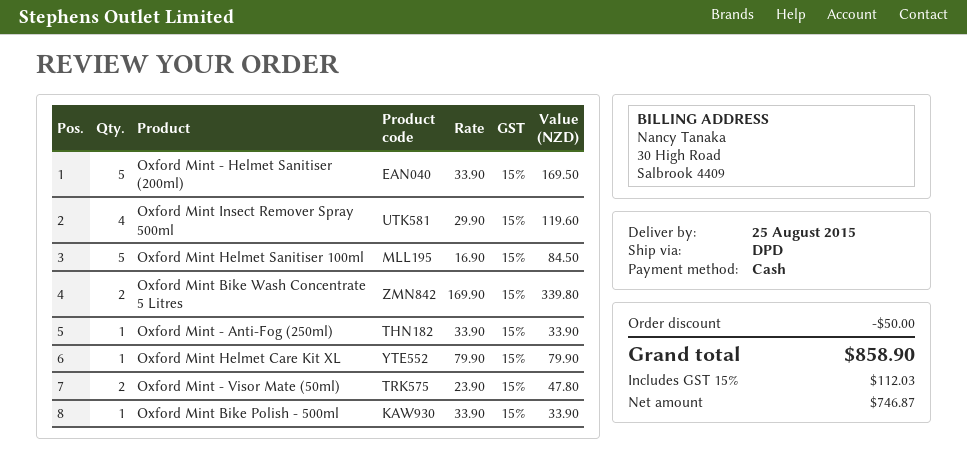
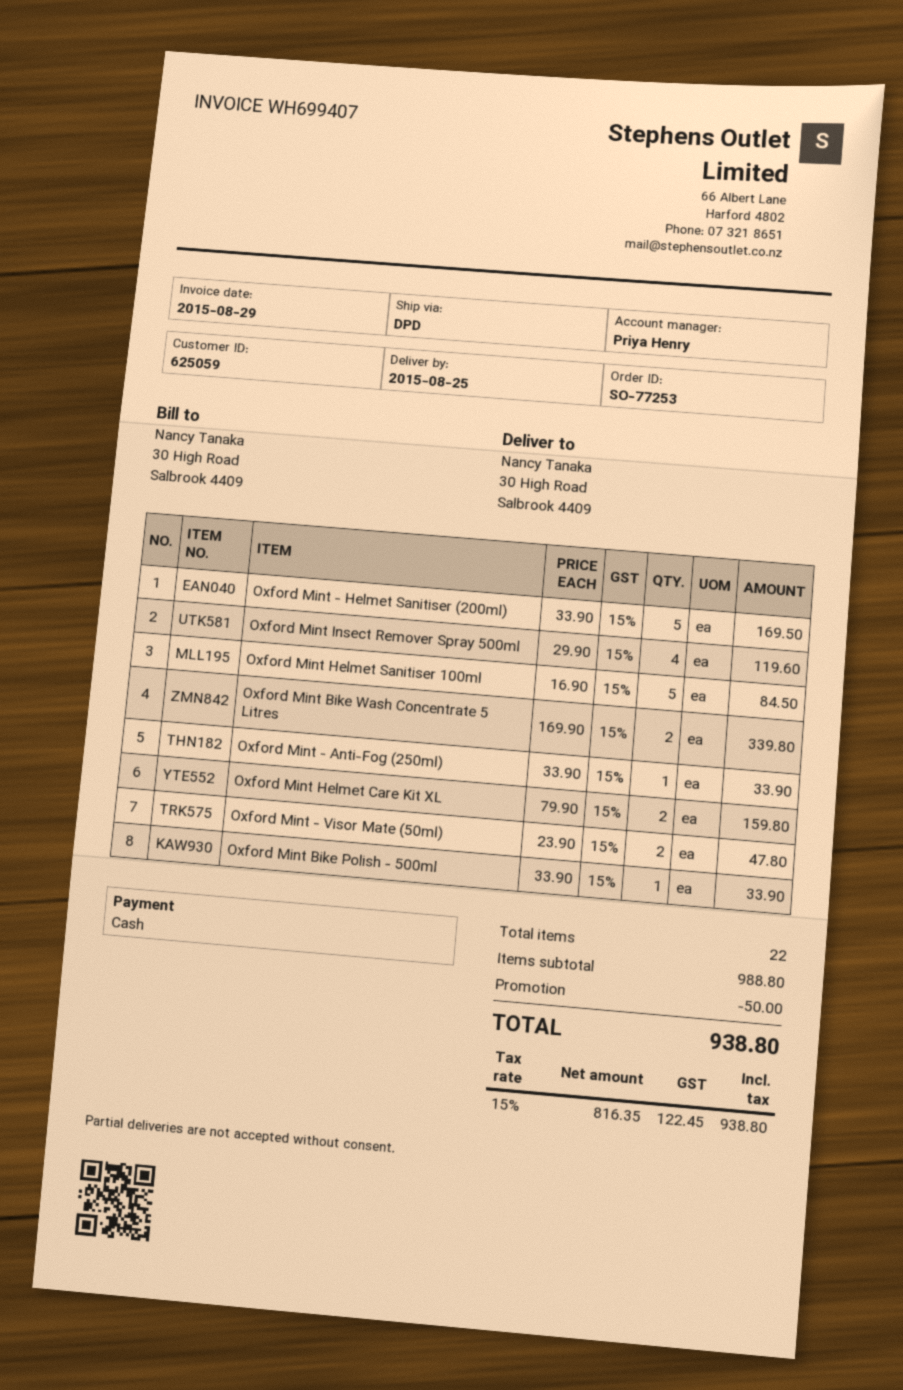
Oxford Mint Helmet Care Kit XL: 1 x 79.90 = 79.90 -> 2 x 79.90 = 159.80
net: 746.87 -> 816.35
tax: 15% = 112.03 -> 15% = 122.45
total: 858.90 -> 938.80

